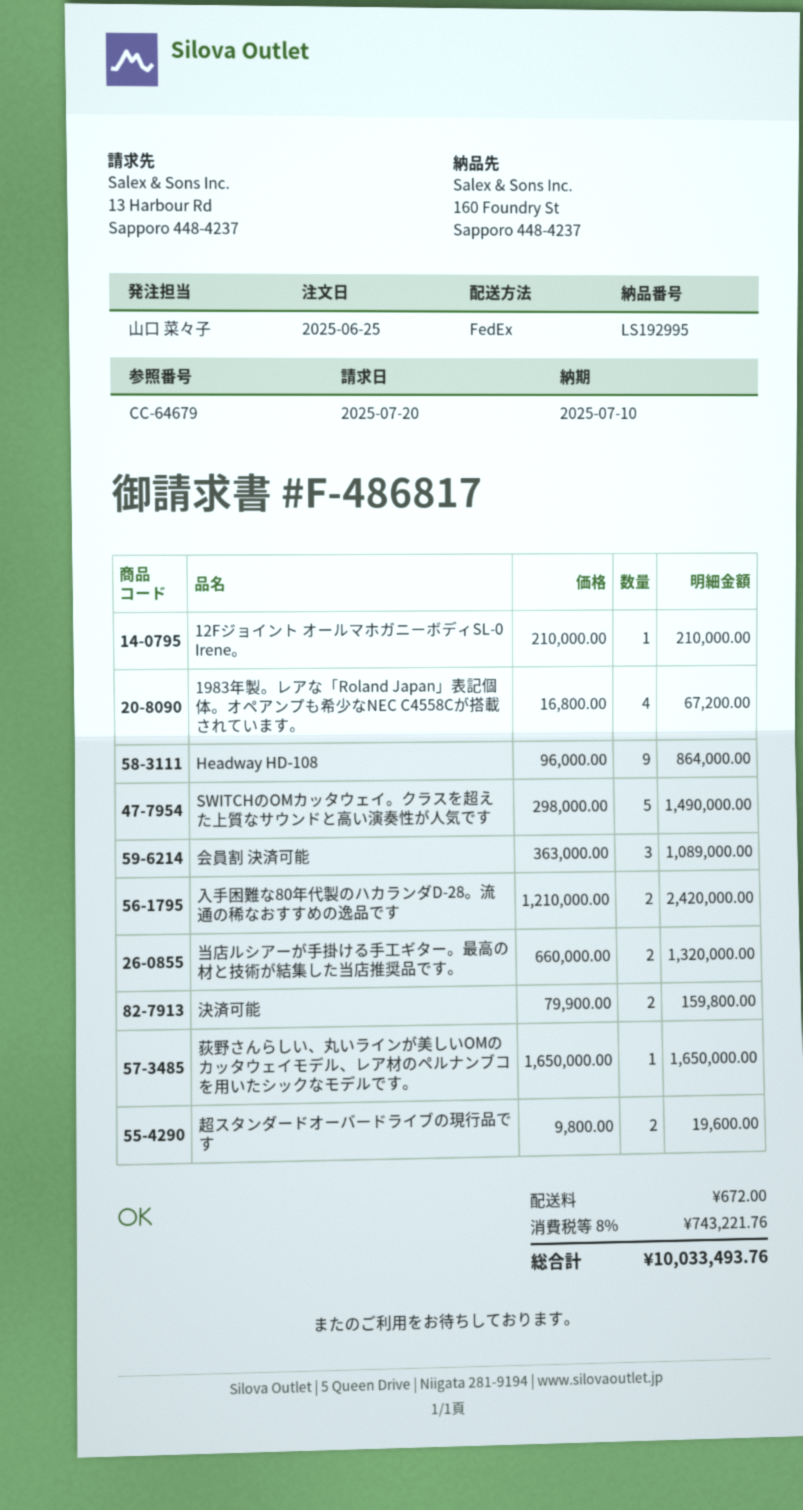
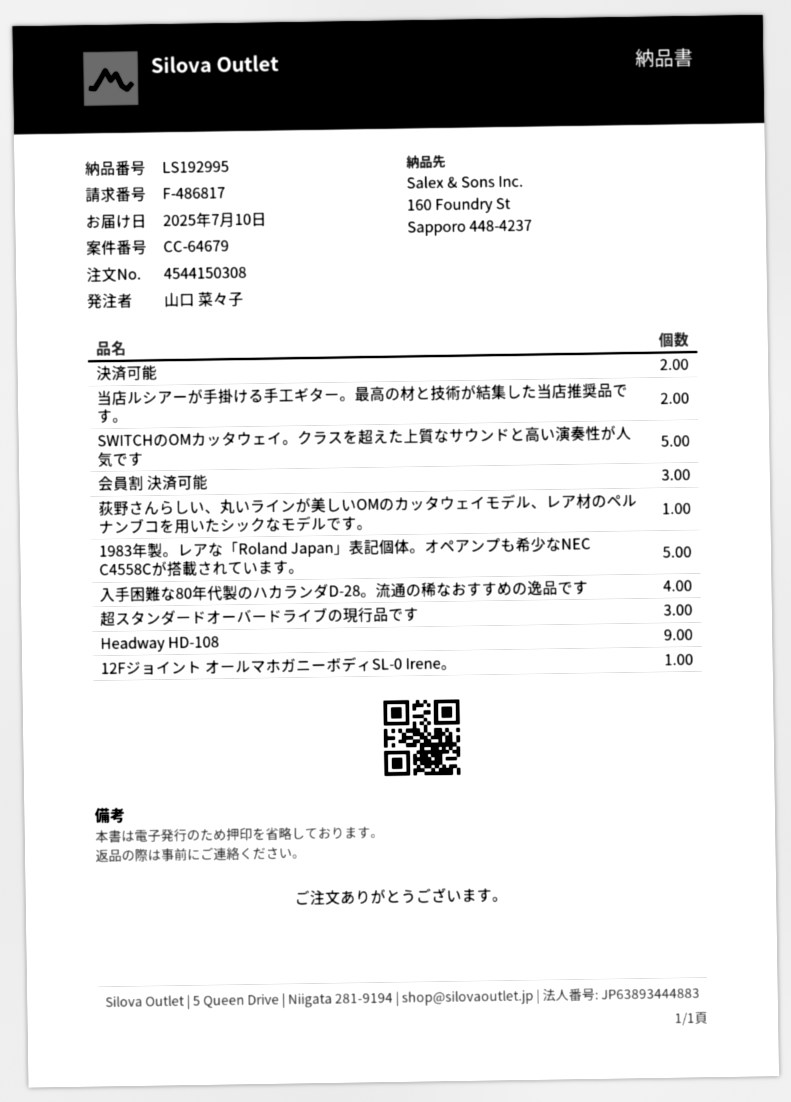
1983年製。レアな「Roland Japan」表記個体。オペアンプも希少なNEC C4558Cが搭載されています。: 4 -> 5
入手困難な80年代製のハカランダD-28。流通の稀なおすすめの逸品です: 2 -> 4
超スタンダードオーバードライブの現行品です: 2 -> 3

